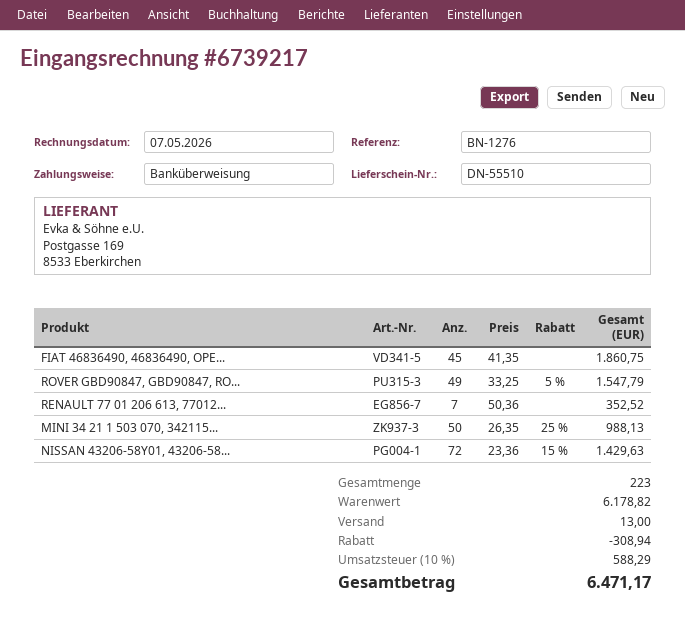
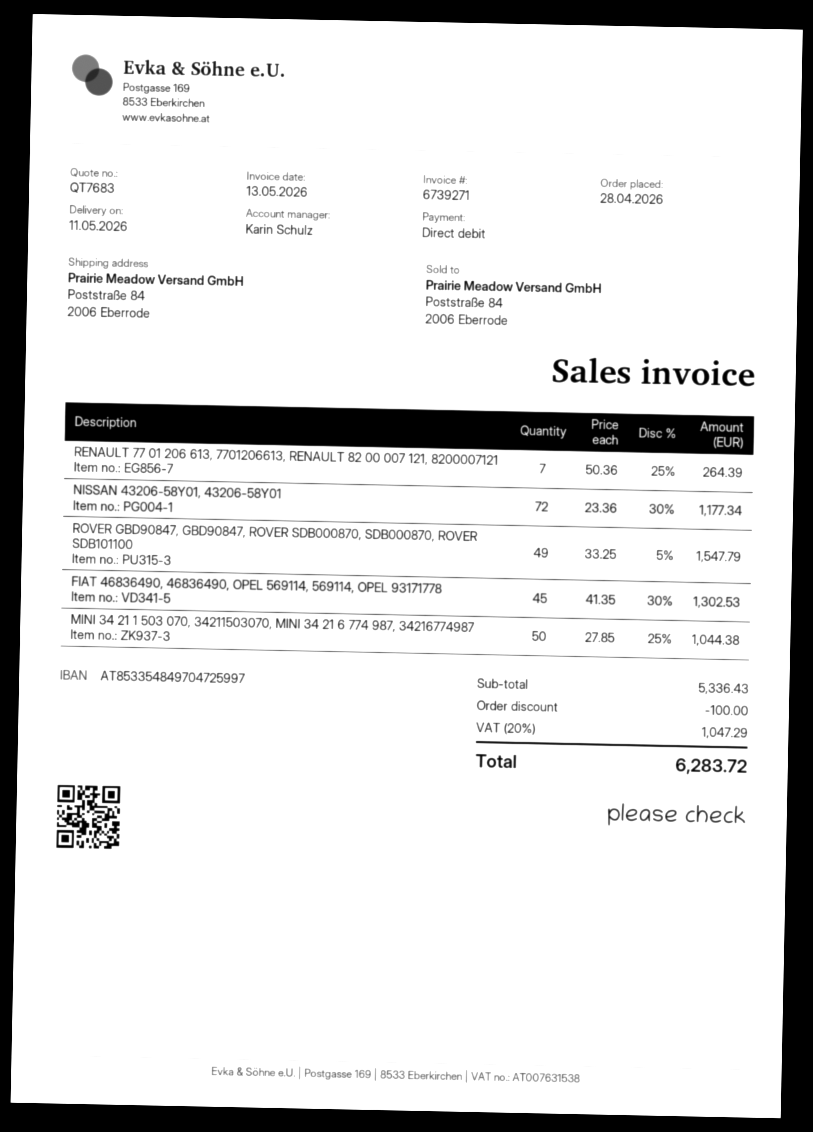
invoice number: 6739217 -> 6739271
invoice date: 2026-05-07 -> 2026-05-13
payment method: bank transfer -> direct debit
FIAT 46836490, 46836490, OPE...: 45 x 41.35 = 1860.75 -> 45 x 41.35 - 30% = 1302.53
RENAULT 77 01 206 613, 77012...: 7 x 50.36 = 352.52 -> 7 x 50.36 - 25% = 264.39
MINI 34 21 1 503 070, 342115...: 50 x 26.35 - 25% = 988.13 -> 50 x 27.85 - 25% = 1044.38
NISSAN 43206-58Y01, 43206-58...: 72 x 23.36 - 15% = 1429.63 -> 72 x 23.36 - 30% = 1177.34
subtotal: 6178.82 -> 5336.43
discount: 308.94 -> 100.00
shipping: 13.00 -> none
tax: 10% = 588.29 -> 20% = 1047.29
total: 6471.17 -> 6283.72

